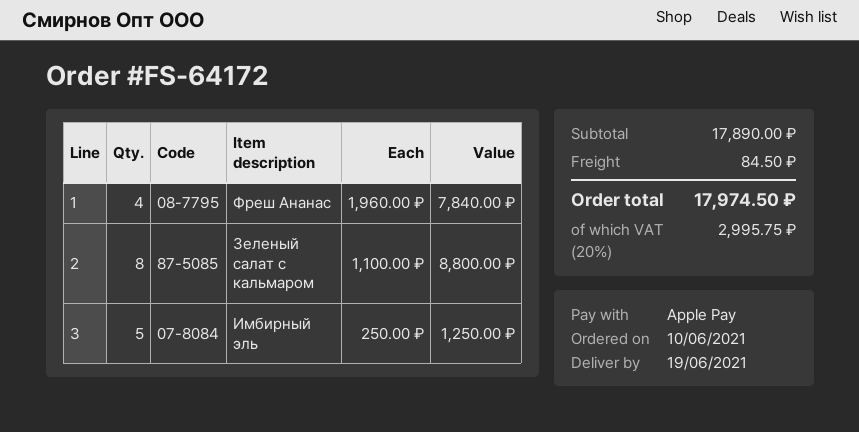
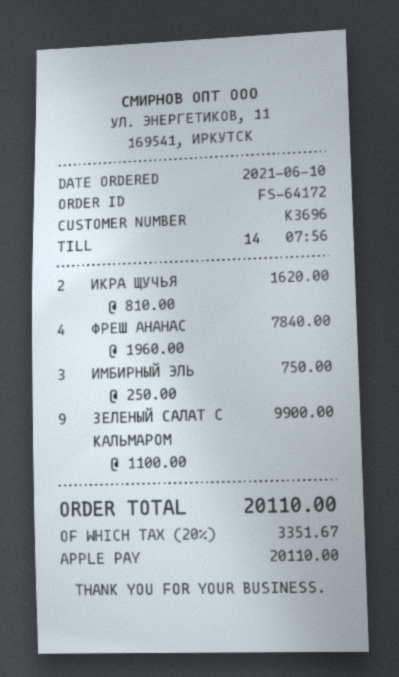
Зеленый салат с кальмаром: 8 x 1100.00 = 8800.00 -> 9 x 1100.00 = 9900.00
Имбирный эль: 5 x 250.00 = 1250.00 -> 3 x 250.00 = 750.00
ИКРА ЩУЧЬЯ: none -> 2 x 810.00 = 1620.00
shipping: 84.50 -> none
tax: 20% = 2995.75 -> 20% = 3351.67
total: 17974.50 -> 20110.00

